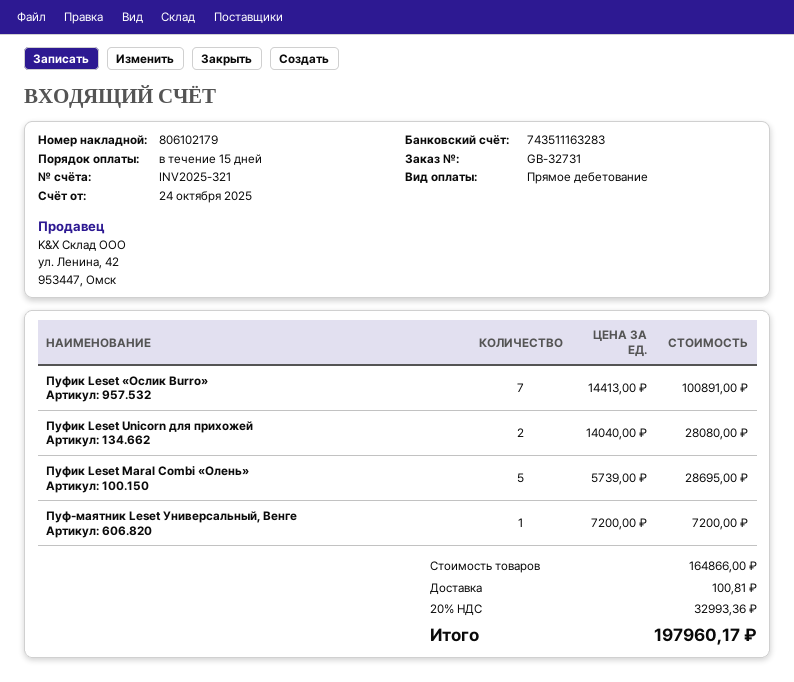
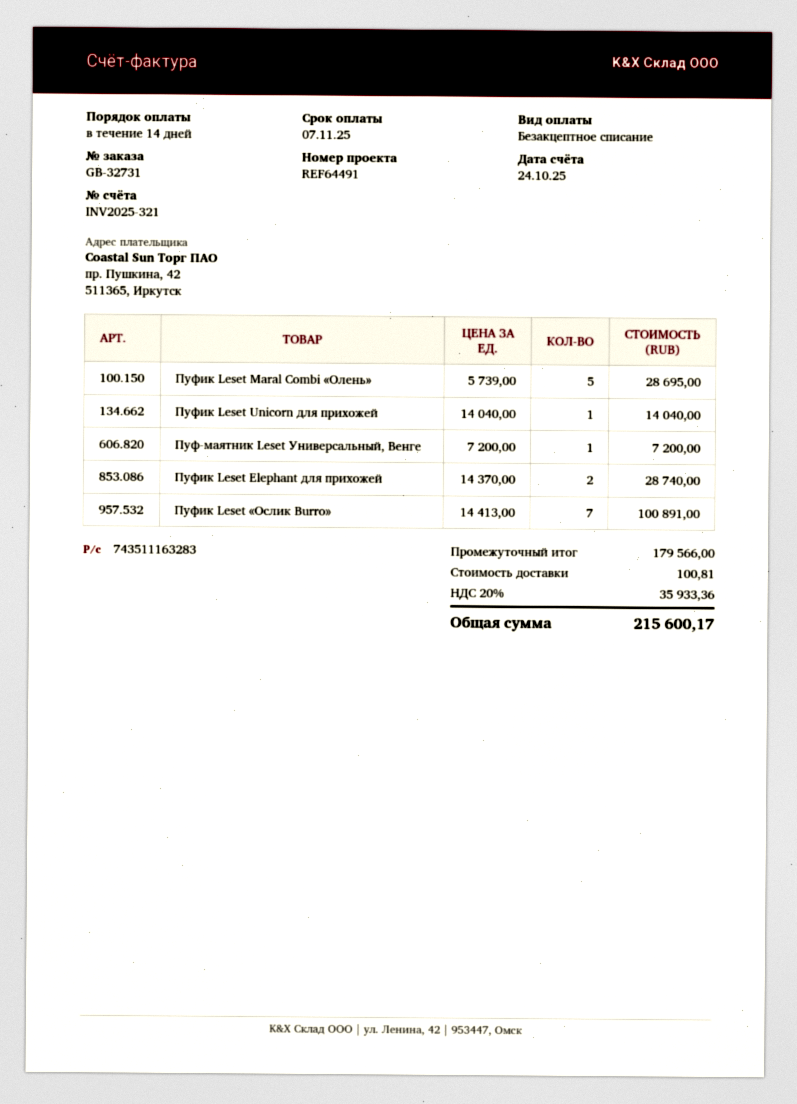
payment terms: 15 days -> 14 days
Пуфик Leset Unicorn для прихожей: 2 x 14040.00 = 28080.00 -> 1 x 14040.00 = 14040.00
Пуфик Leset Elephant для прихожей: none -> 2 x 14370.00 = 28740.00
subtotal: 164866.00 -> 179566.00
tax: 20% = 32993.36 -> 20% = 35933.36
total: 197960.17 -> 215600.17

